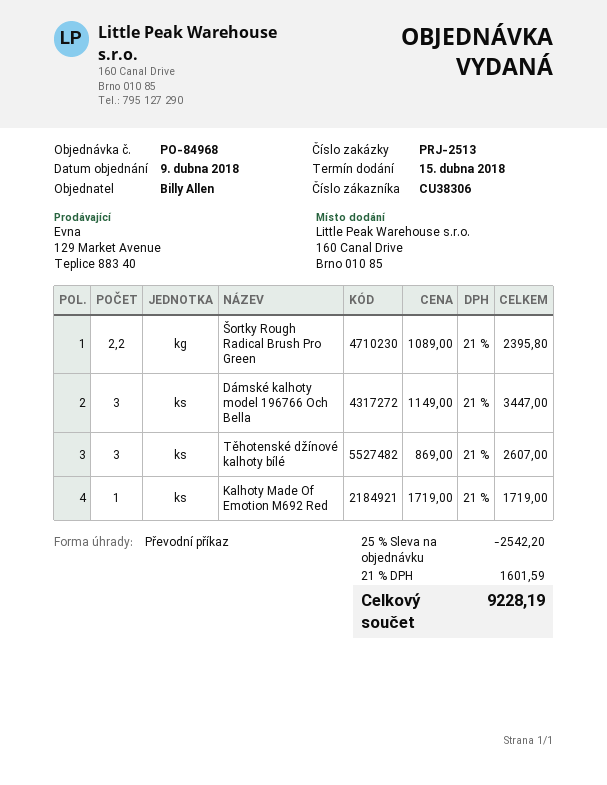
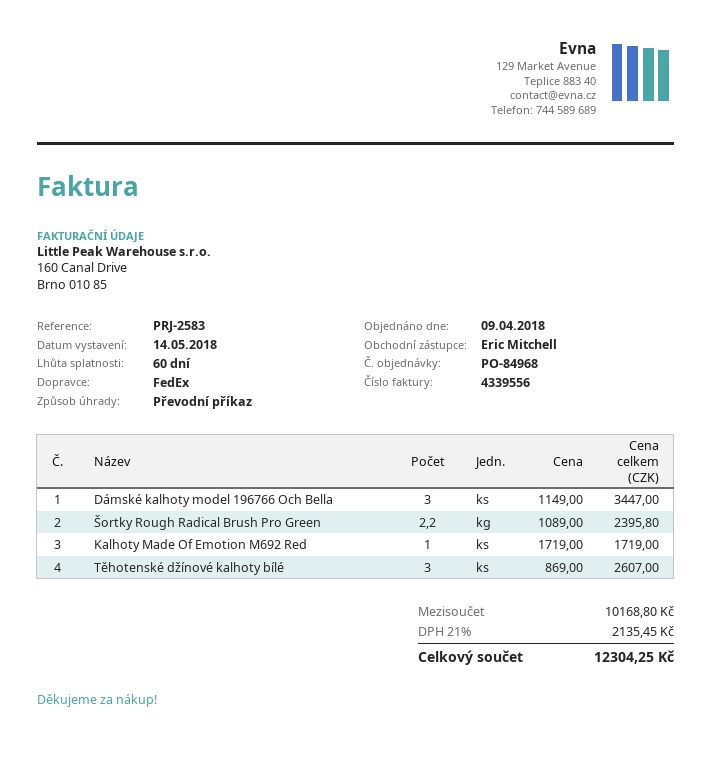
reference: PRJ-2513 -> PRJ-2583
discount: 25% = 2542.20 -> none
tax: 21% = 1601.59 -> 21% = 2135.45
total: 9228.19 -> 12304.25

